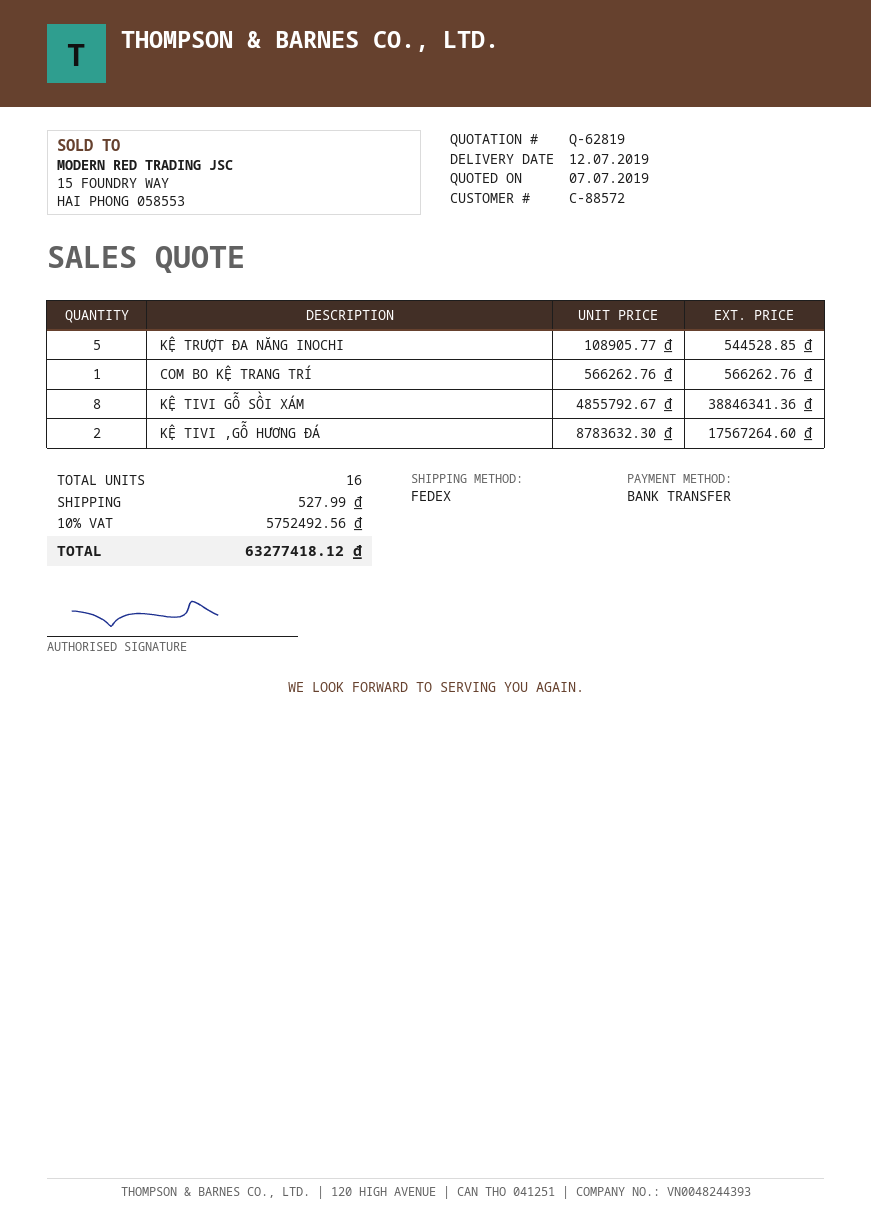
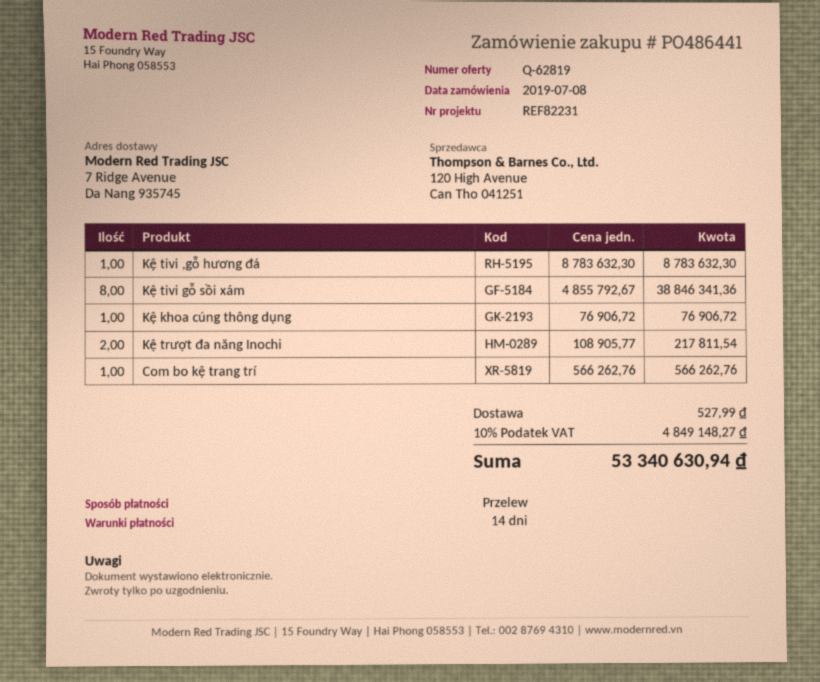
KỆ TRƯỢT ĐA NĂNG INOCHI: 5 x 108905.77 = 544528.85 -> 2 x 108905.77 = 217811.54
KỆ TIVI ,GỖ HƯƠNG ĐÁ: 2 x 8783632.30 = 17567264.60 -> 1 x 8783632.30 = 8783632.30
Kệ khoa cúng thông dụng: none -> 1 x 76906.72 = 76906.72
tax: 10% = 5752492.56 -> 10% = 4849148.27
total: 63277418.12 -> 53340630.94

